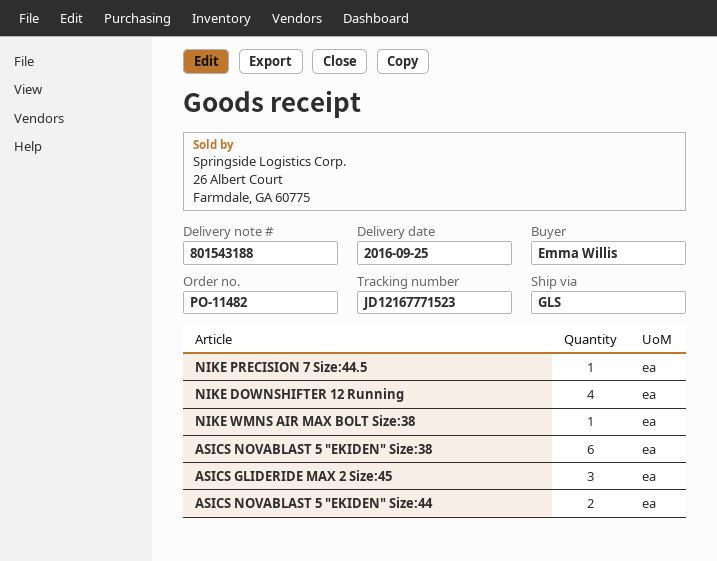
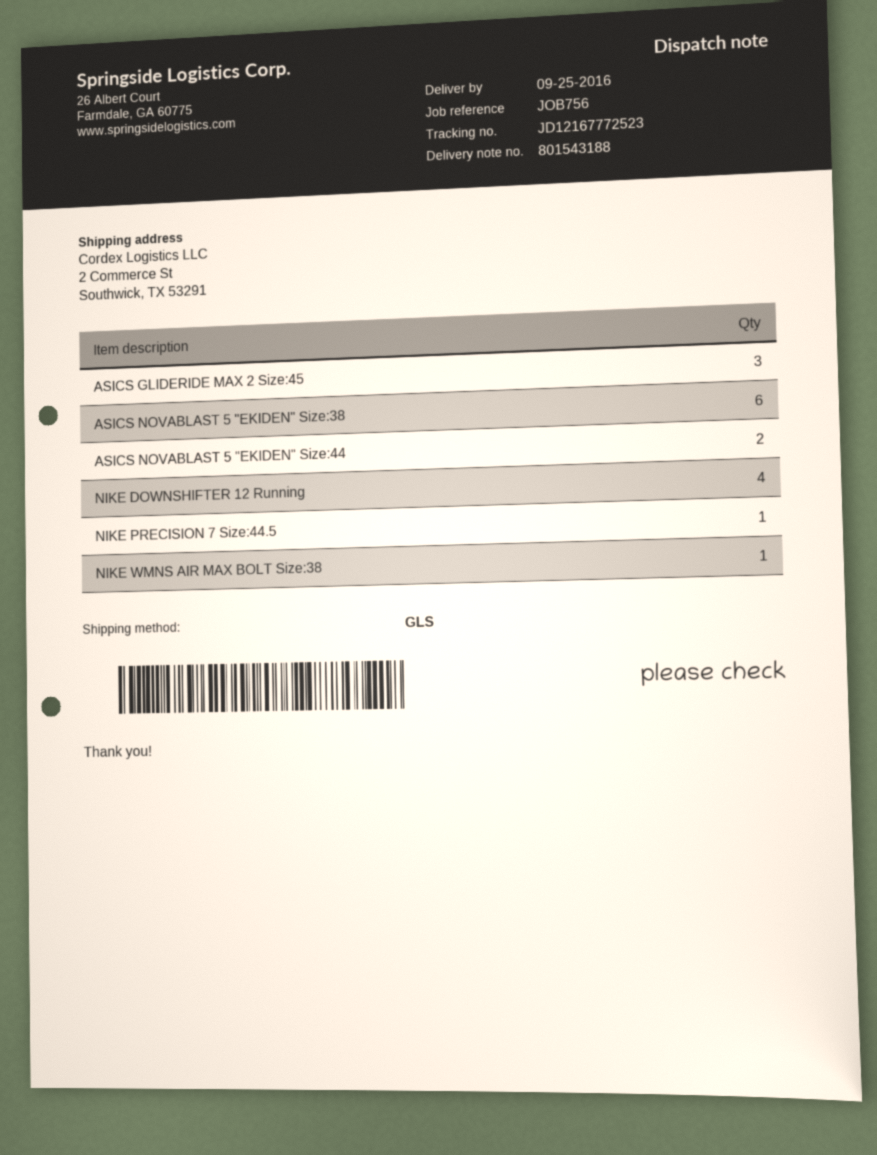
tracking number: JD12167771523 -> JD12167772523

